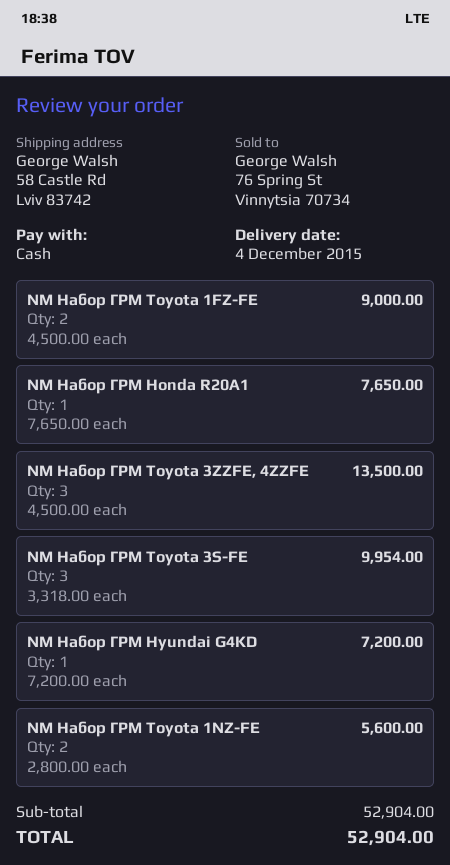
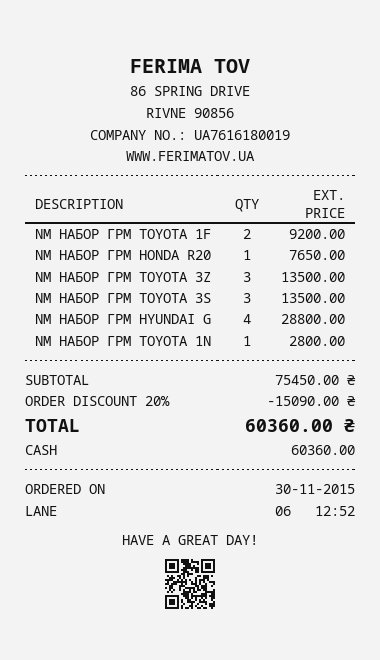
NM Набор ГРМ Toyota 1FZ-FE: 2 for 9000.00 -> 2 for 9200.00
NM Набор ГРМ Toyota 3S-FE: 3 for 9954.00 -> 3 for 13500.00
NM Набор ГРМ Hyundai G4KD: 1 for 7200.00 -> 4 for 28800.00
NM Набор ГРМ Toyota 1NZ-FE: 2 for 5600.00 -> 1 for 2800.00
subtotal: 52904.00 -> 75450.00
discount: none -> 20% = 15090.00
total: 52904.00 -> 60360.00

